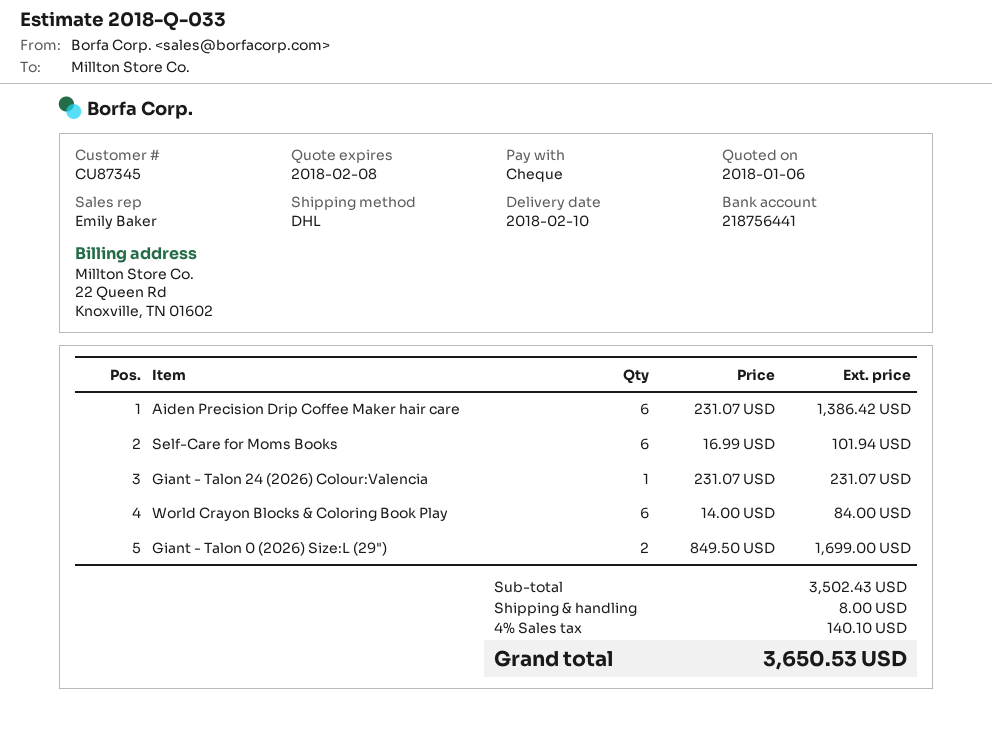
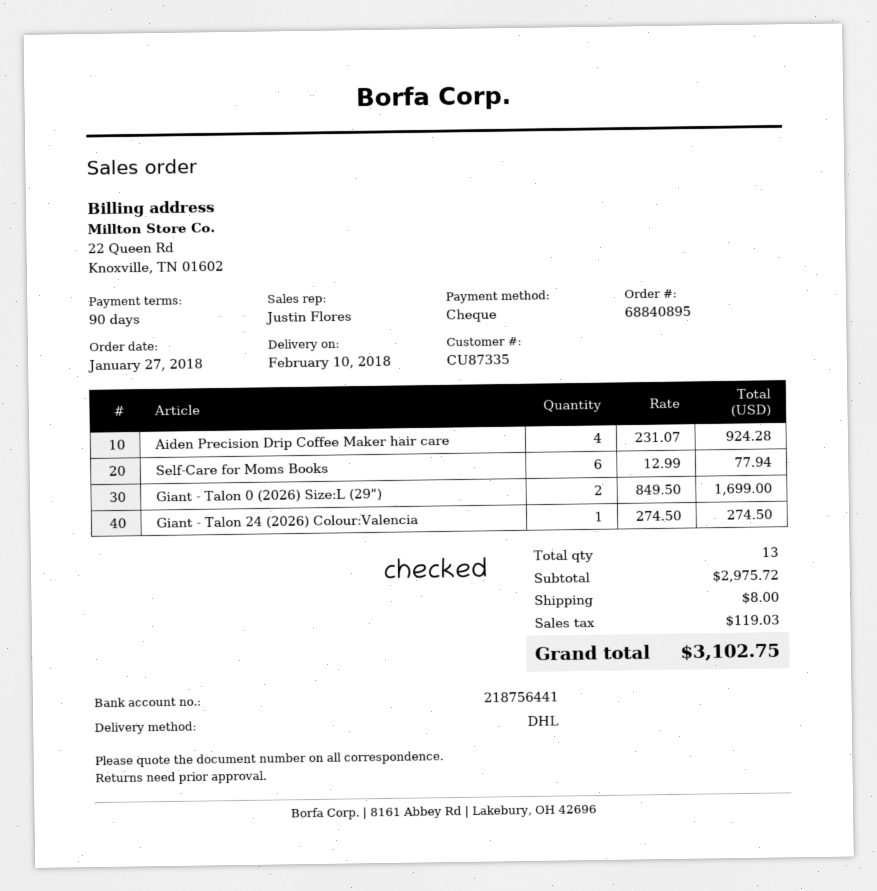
customer number: CU87345 -> CU87335
sales rep: Emily Baker -> Justin Flores
Aiden Precision Drip Coffee Maker hair care: 6 x 231.07 = 1386.42 -> 4 x 231.07 = 924.28
Self-Care for Moms Books: 6 x 16.99 = 101.94 -> 6 x 12.99 = 77.94
Giant - Talon 24 (2026) Colour:Valencia: 1 x 231.07 = 231.07 -> 1 x 274.50 = 274.50
World Crayon Blocks & Coloring Book Play: 6 x 14.00 = 84.00 -> none
subtotal: 3502.43 -> 2975.72
tax: 140.10 -> 119.03
total: 3650.53 -> 3102.75

